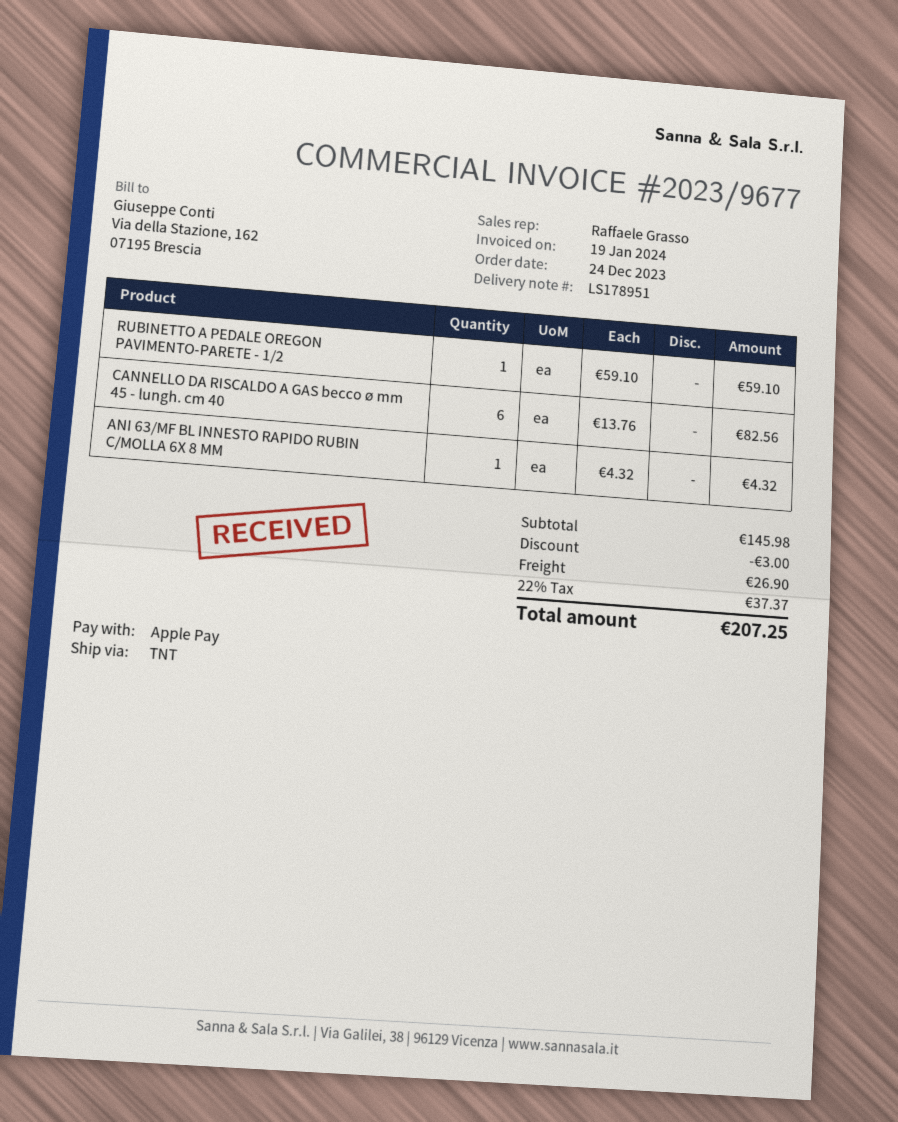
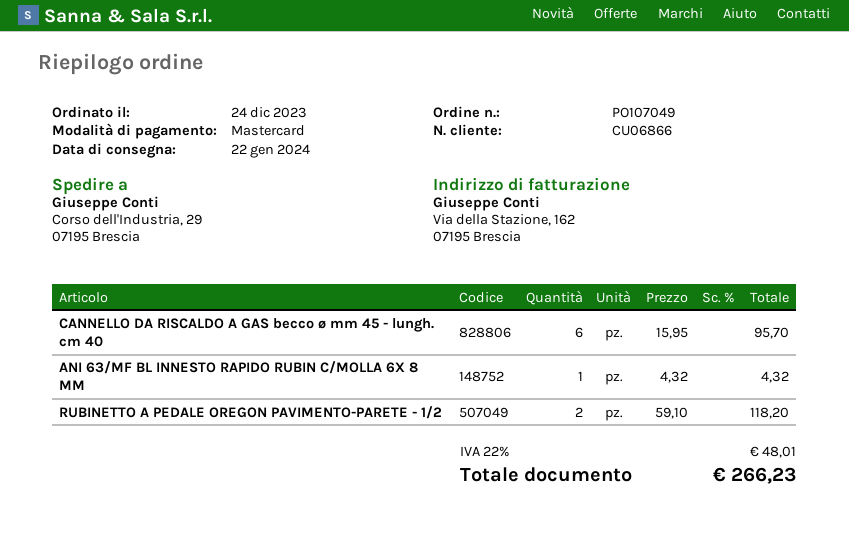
payment method: Apple Pay -> Mastercard
RUBINETTO A PEDALE OREGON PAVIMENTO-PARETE - 1/2: 1 x 59.10 = 59.10 -> 2 x 59.10 = 118.20
CANNELLO DA RISCALDO A GAS becco ø mm 45 - lungh. cm 40: 6 x 13.76 = 82.56 -> 6 x 15.95 = 95.70
discount: 3.00 -> none
shipping: 26.90 -> none
tax: 22% = 37.37 -> 22% = 48.01
total: 207.25 -> 266.23

